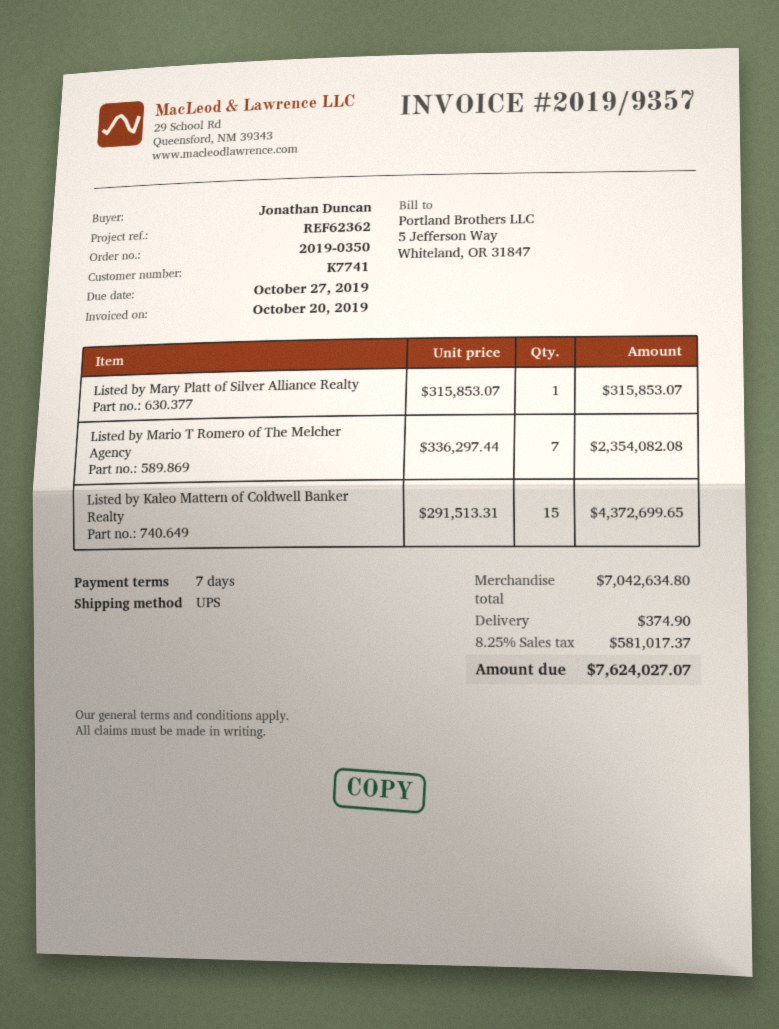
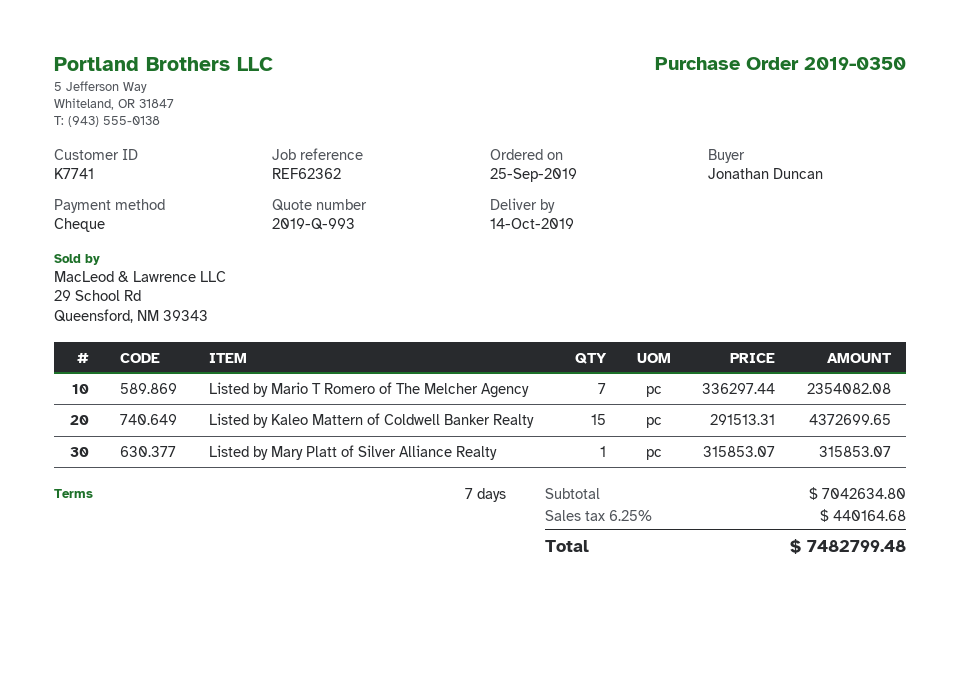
shipping: 374.90 -> none
tax: 8.25% = 581017.37 -> 6.25% = 440164.68
total: 7624027.07 -> 7482799.48

